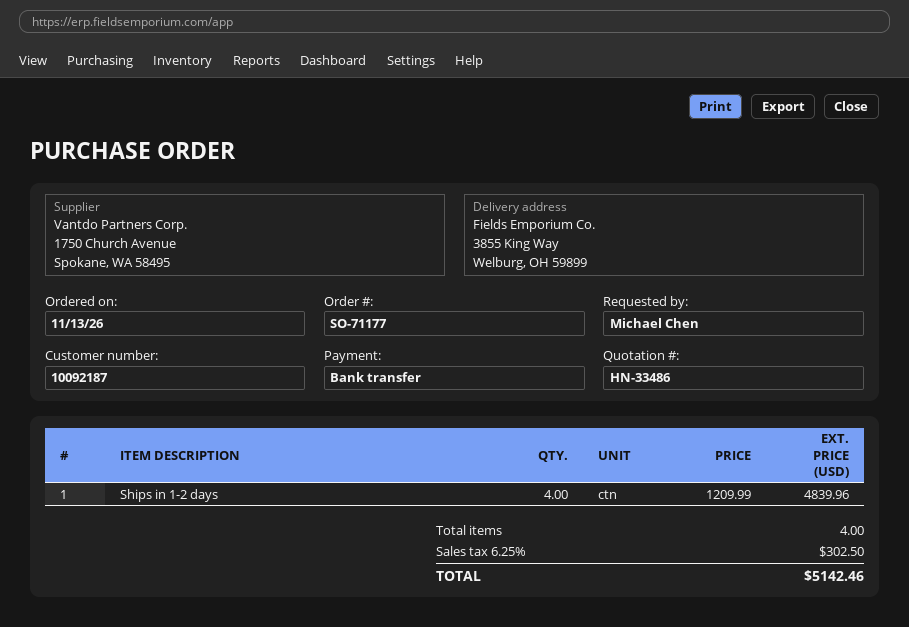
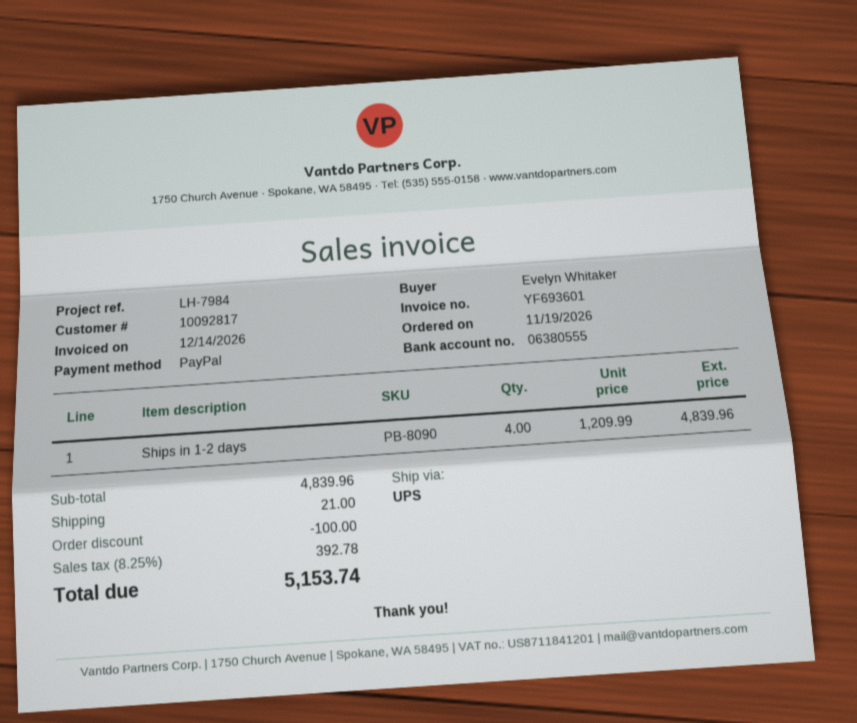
order date: 2026-11-13 -> 2026-11-19
customer number: 10092187 -> 10092817
ordered by: Michael Chen -> Evelyn Whitaker
payment method: bank transfer -> PayPal
discount: none -> 100.00
shipping: none -> 21.00
tax: 6.25% = 302.50 -> 8.25% = 392.78
total: 5142.46 -> 5153.74

